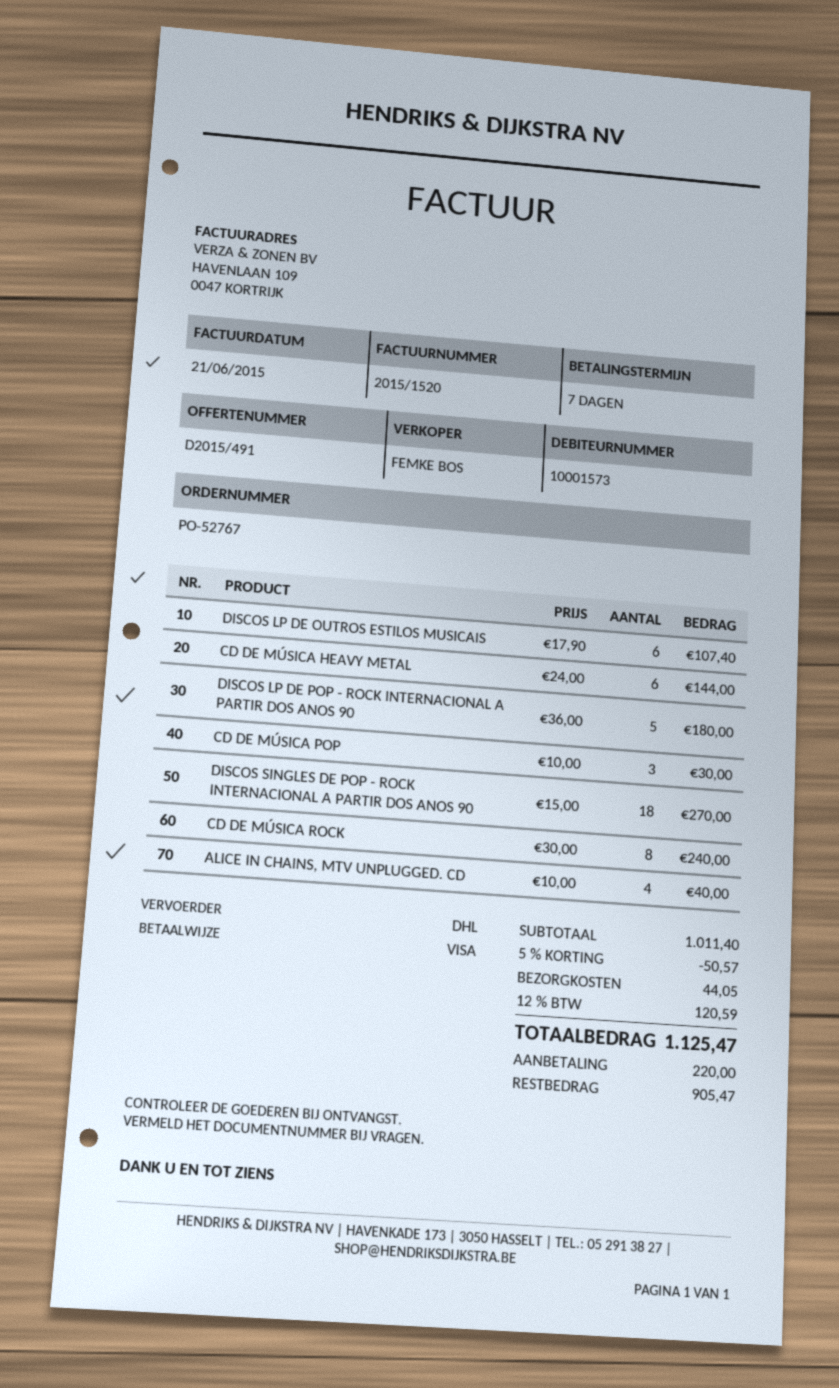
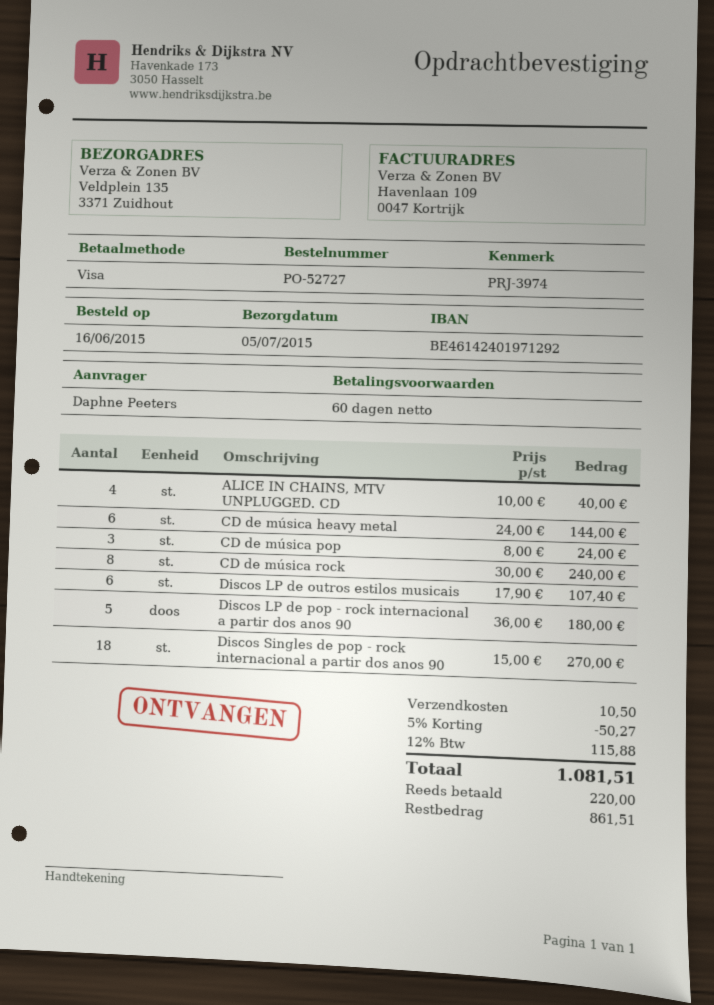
order number: PO-52767 -> PO-52727
payment terms: 7 days -> 60 days
CD DE MÚSICA POP: 3 x 10.00 = 30.00 -> 3 x 8.00 = 24.00
discount: 5% = 50.57 -> 5% = 50.27
shipping: 44.05 -> 10.50
tax: 12% = 120.59 -> 12% = 115.88
total: 1125.47 -> 1081.51
balance: 905.47 -> 861.51

